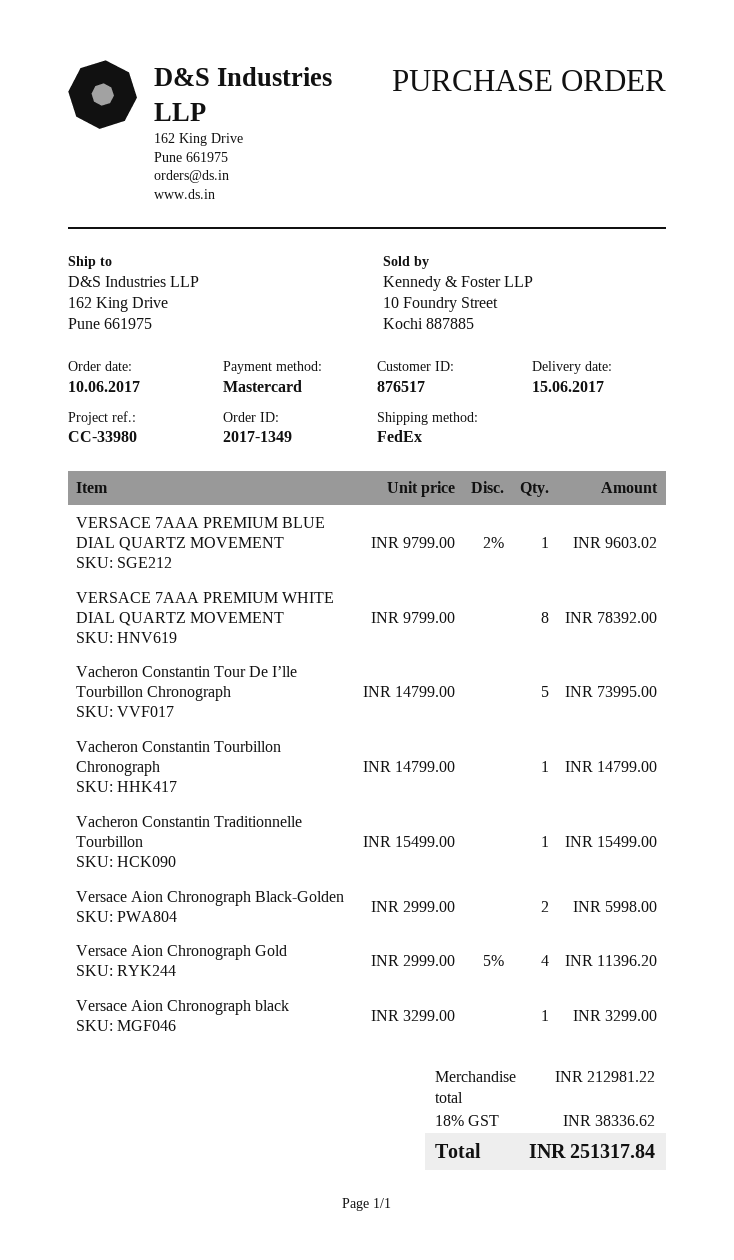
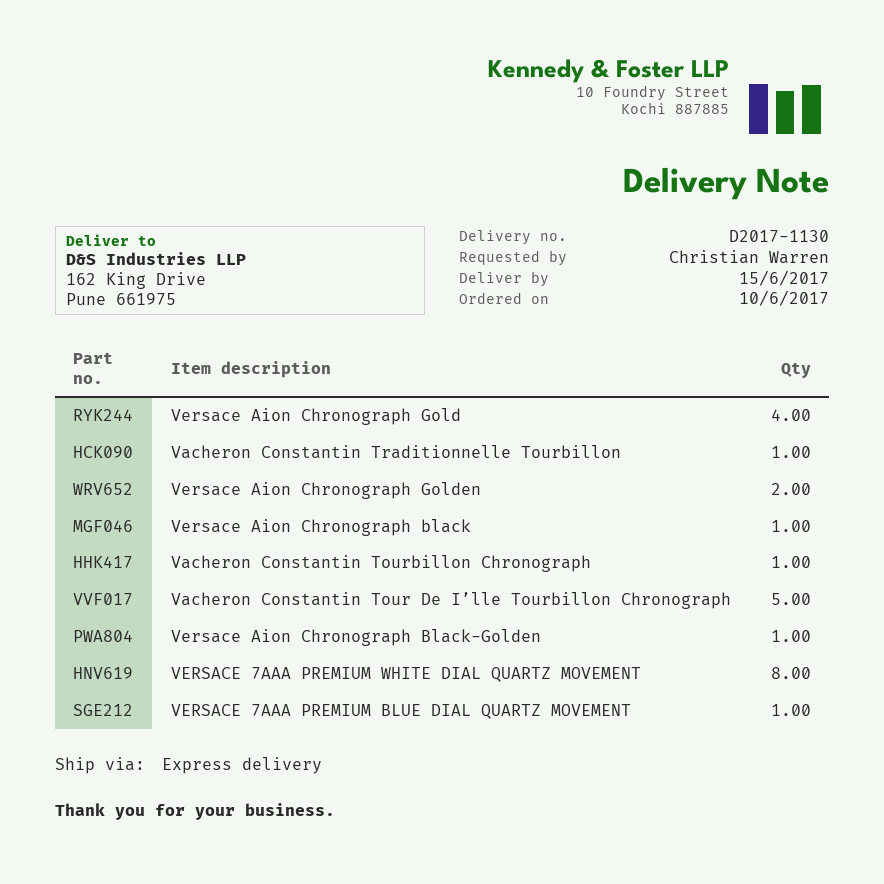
shipping method: FedEx -> express
Versace Aion Chronograph Black-Golden: 2 -> 1
Versace Aion Chronograph Golden: none -> 2

